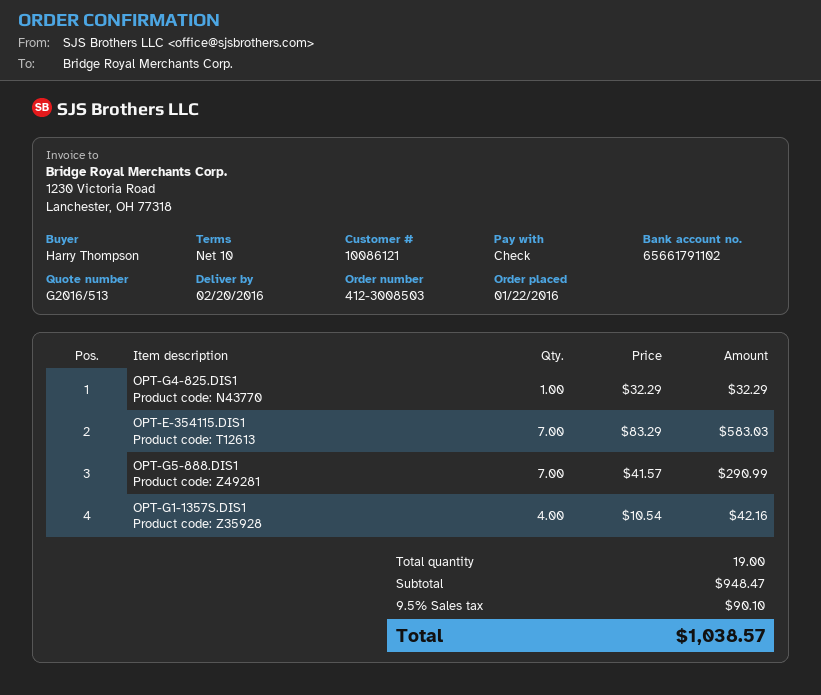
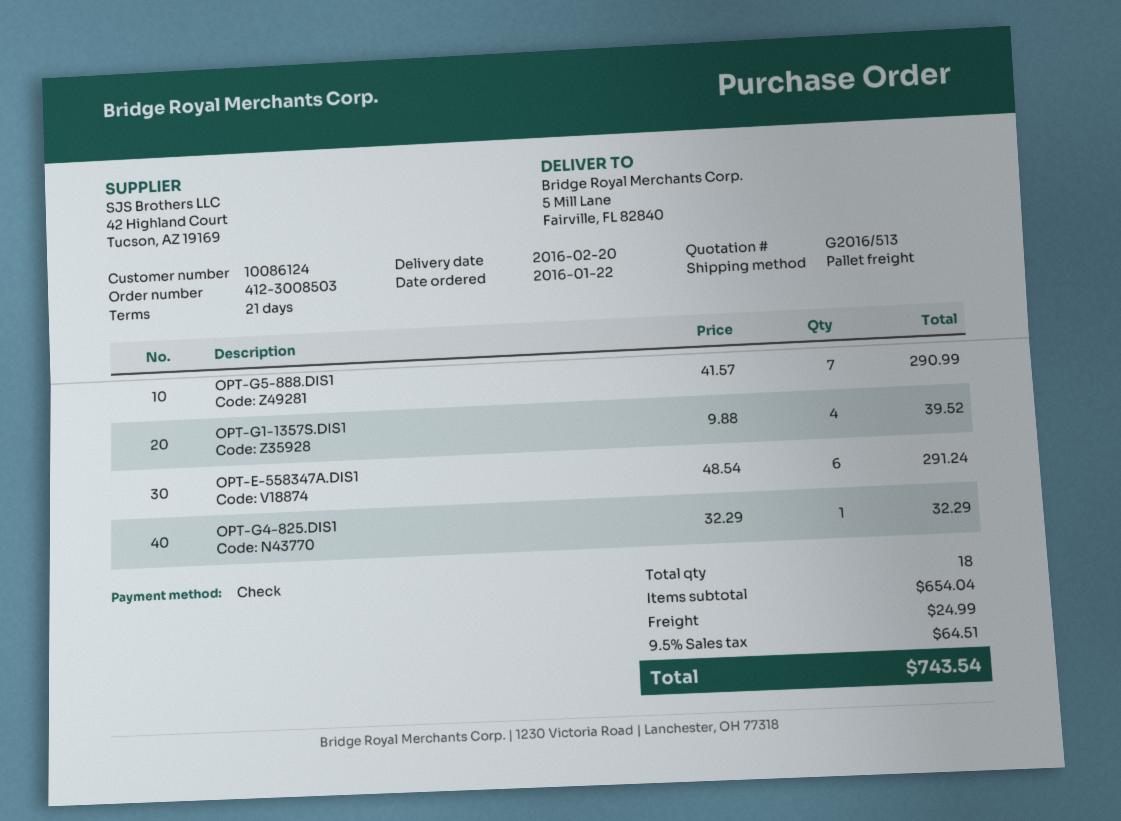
payment terms: 10 days -> 21 days
customer number: 10086121 -> 10086124
OPT-E-354115.DIS1: 7 x 83.29 = 583.03 -> none
OPT-G1-1357S.DIS1: 4 x 10.54 = 42.16 -> 4 x 9.88 = 39.52
OPT-E-558347A.DIS1: none -> 6 x 48.54 = 291.24
total quantity: 19 -> 18
subtotal: 948.47 -> 654.04
shipping: none -> 24.99
tax: 9.5% = 90.10 -> 9.5% = 64.51
total: 1038.57 -> 743.54

